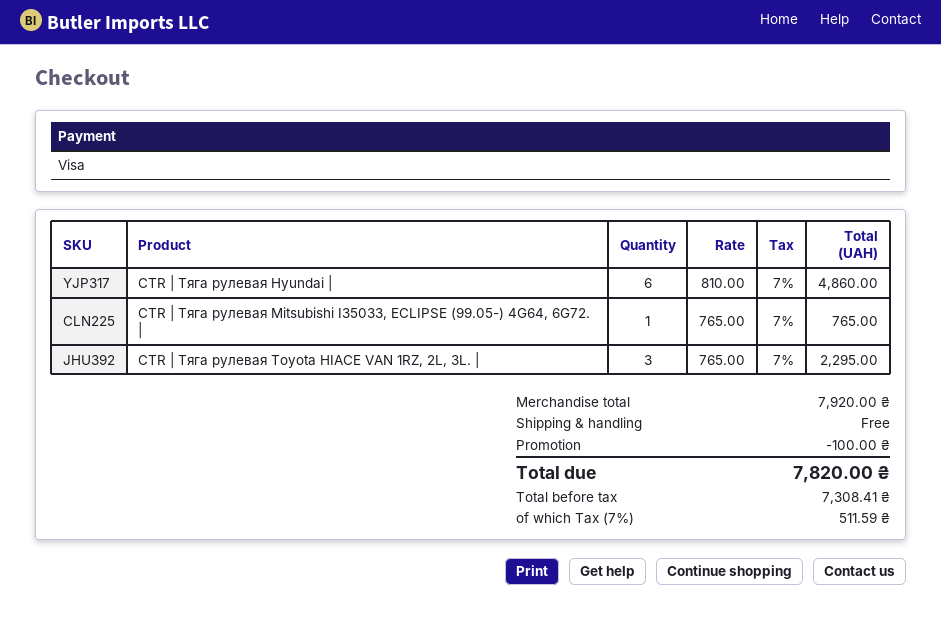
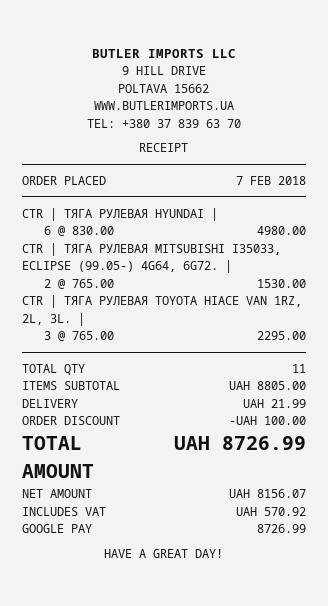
payment method: Visa -> Google Pay
CTR | Тяга рулевая Hyundai |: 6 x 810.00 = 4860.00 -> 6 x 830.00 = 4980.00
CTR | Тяга рулевая Mitsubishi I35033, ECLIPSE (99.05-) 4G64, 6G72. |: 1 x 765.00 = 765.00 -> 2 x 765.00 = 1530.00
subtotal: 7920.00 -> 8805.00
shipping: 0.00 -> 21.99
net: 7308.41 -> 8156.07
tax: 511.59 -> 570.92
total: 7820.00 -> 8726.99

